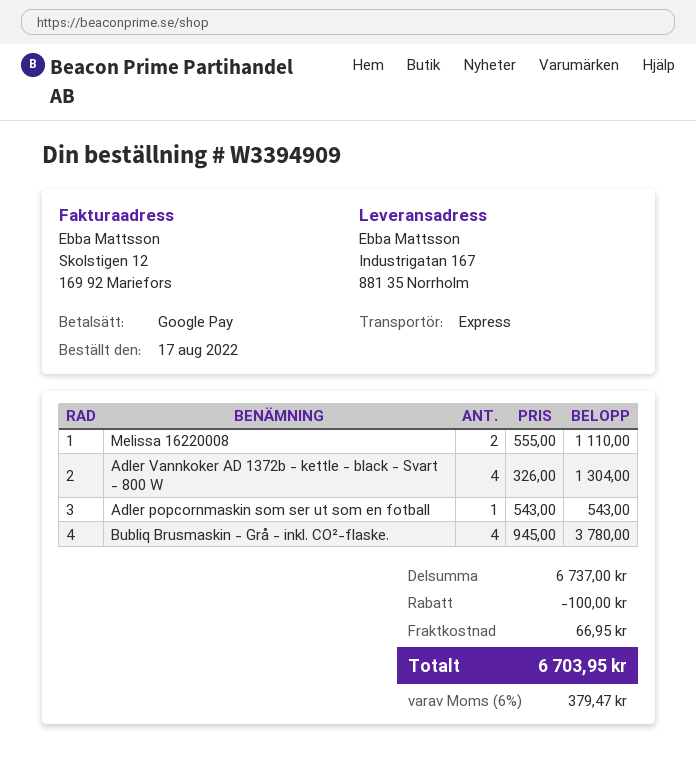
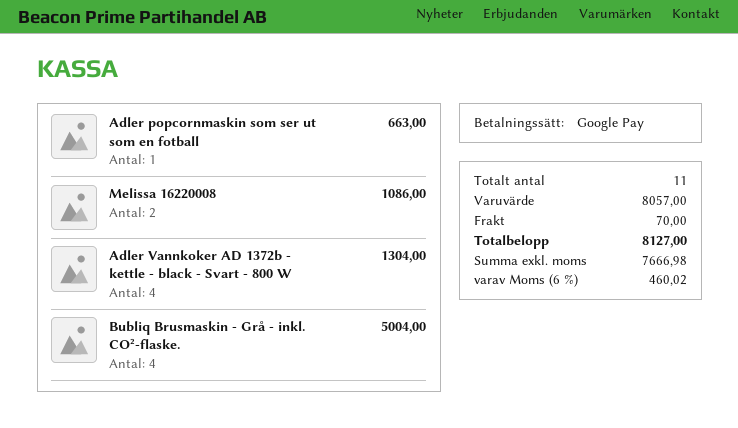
Melissa 16220008: 2 for 1110.00 -> 2 for 1086.00
Adler popcornmaskin som ser ut som en fotball: 1 for 543.00 -> 1 for 663.00
Bubliq Brusmaskin - Grå - inkl. CO²-flaske.: 4 for 3780.00 -> 4 for 5004.00
subtotal: 6737.00 -> 8057.00
discount: 100.00 -> none
shipping: 66.95 -> 70.00
tax: 6% = 379.47 -> 6% = 460.02
total: 6703.95 -> 8127.00

